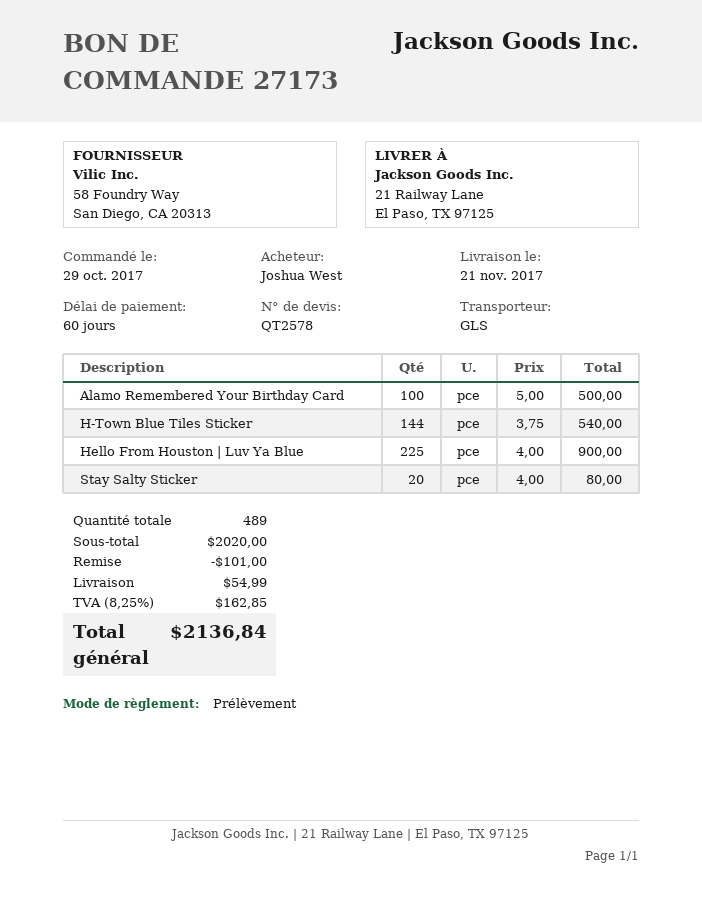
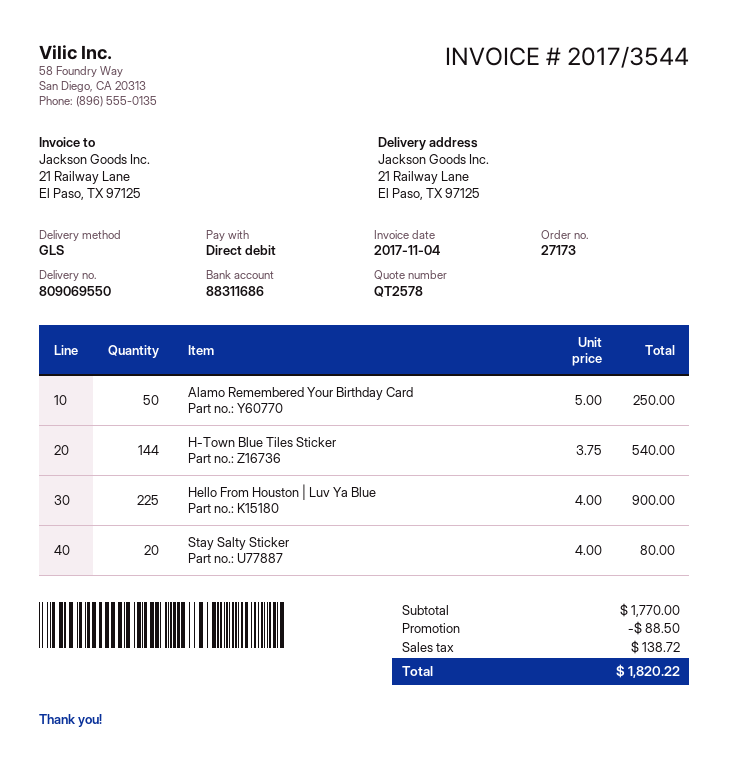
Alamo Remembered Your Birthday Card: 100 x 5.00 = 500.00 -> 50 x 5.00 = 250.00
subtotal: 2020.00 -> 1770.00
discount: 101.00 -> 88.50
shipping: 54.99 -> none
tax: 162.85 -> 138.72
total: 2136.84 -> 1820.22

